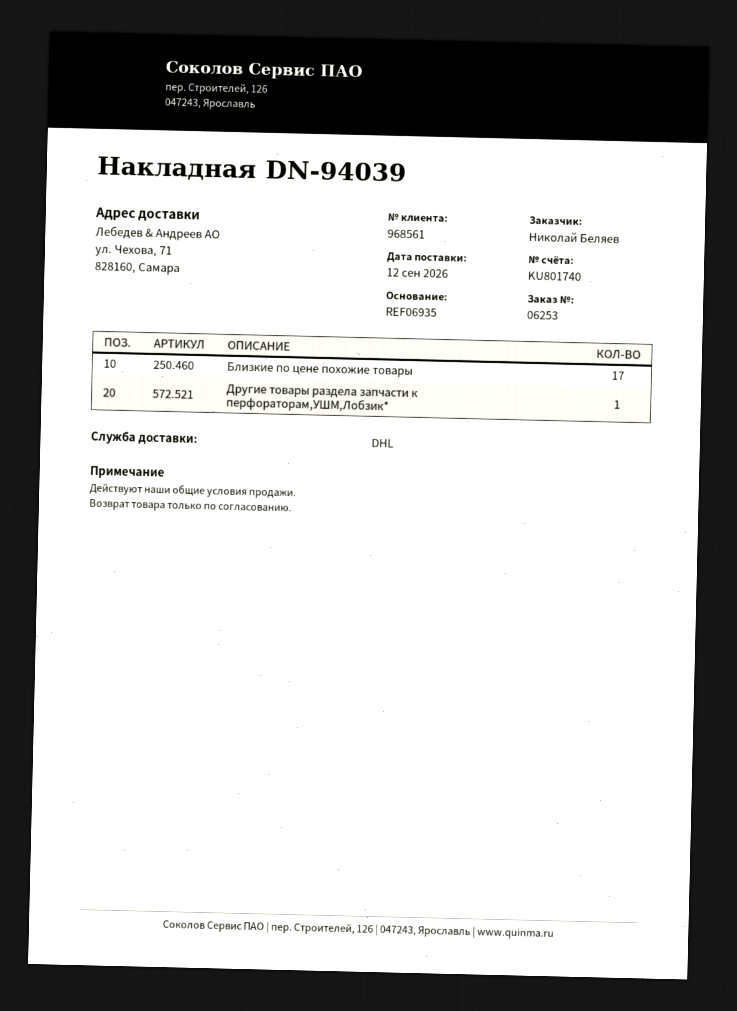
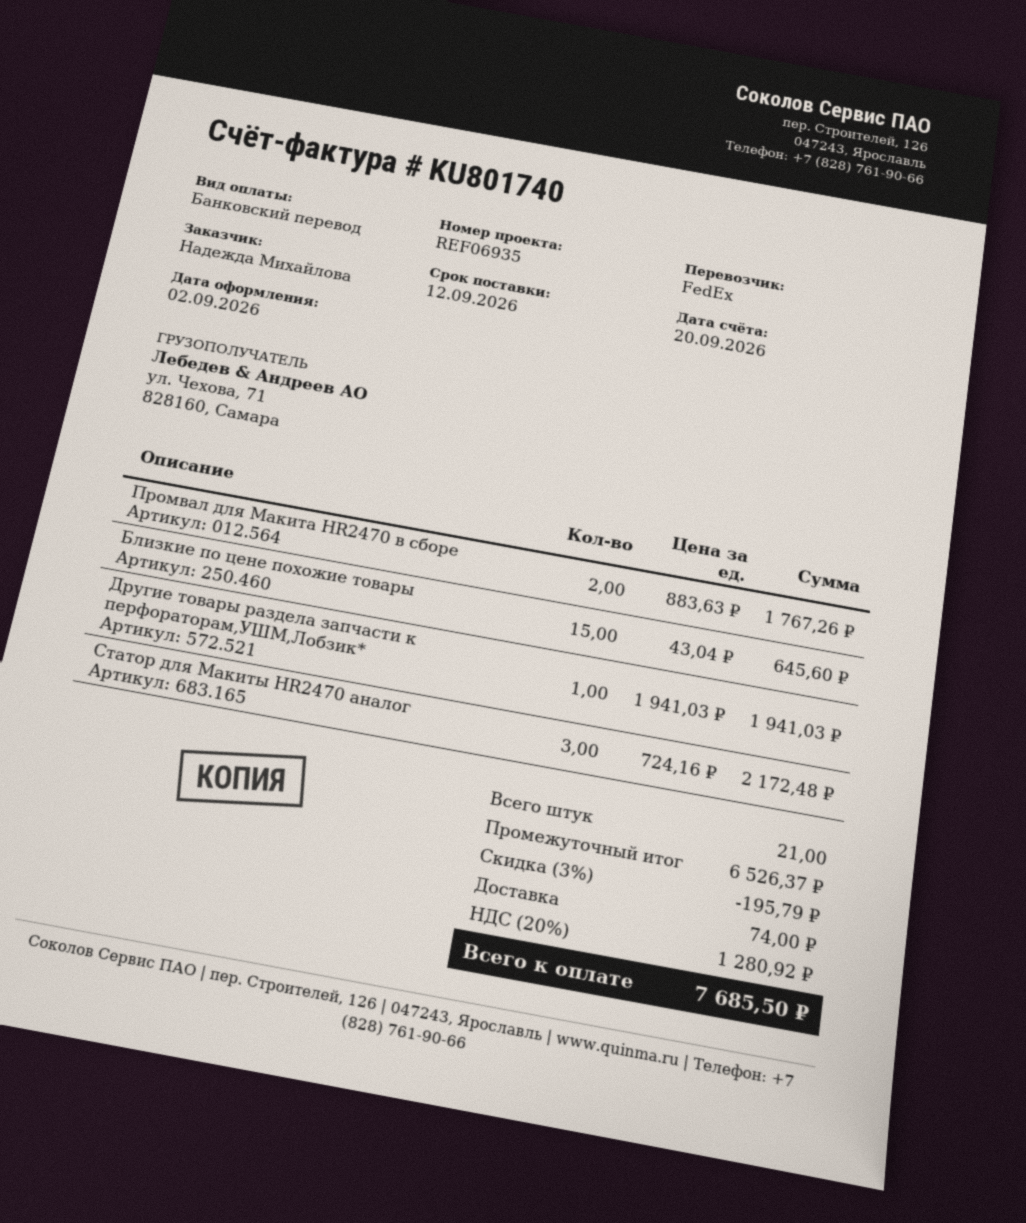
ordered by: Николай Беляев -> Надежда Михайлова
shipping method: DHL -> FedEx
Близкие по цене похожие товары: 17 -> 15
Промвал для Mакитa HR2470 в сборе: none -> 2
Статор для Макиты HR2470 аналог: none -> 3

